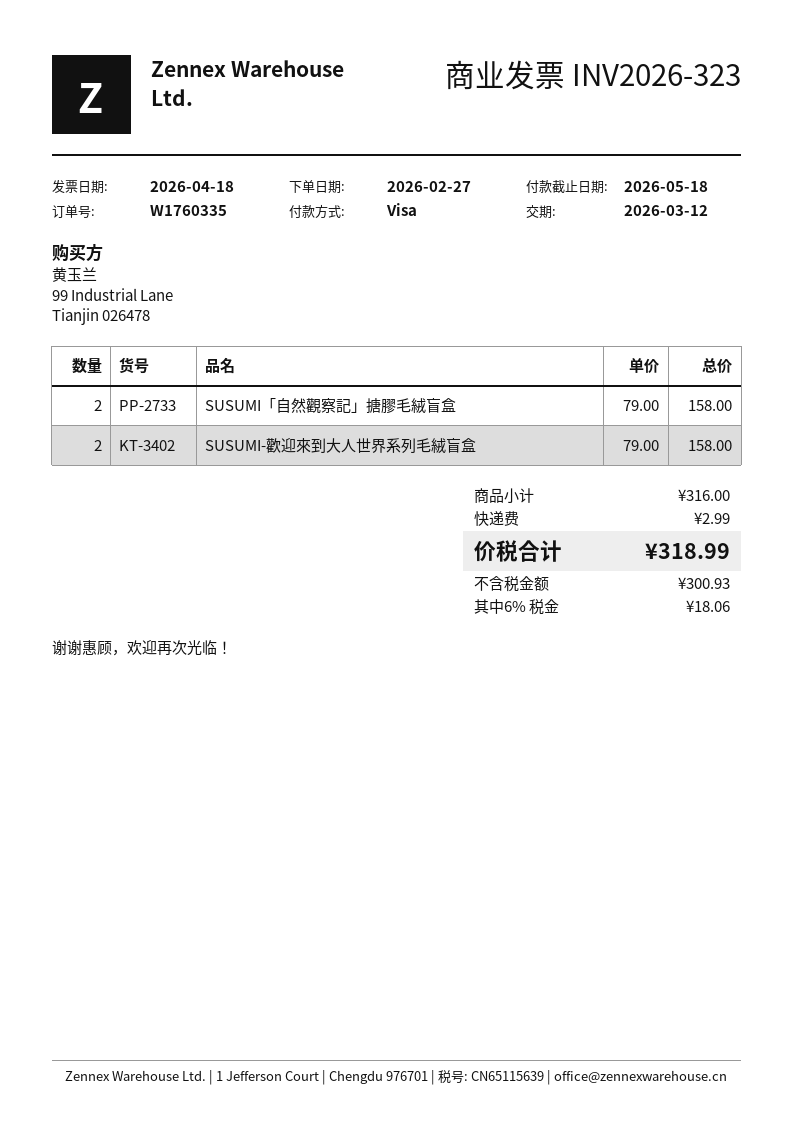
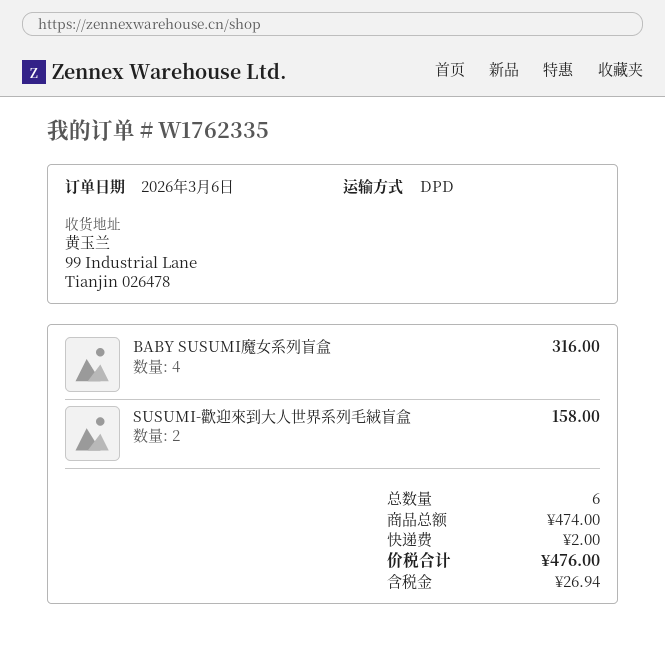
order number: W1760335 -> W1762335
order date: 2026-02-27 -> 2026-03-06
SUSUMI「自然觀察記」搪膠毛絨盲盒: 2 for 158.00 -> none
BABY SUSUMI魔女系列盲盒: none -> 4 for 316.00
subtotal: 316.00 -> 474.00
shipping: 2.99 -> 2.00
tax: 18.06 -> 26.94
total: 318.99 -> 476.00

